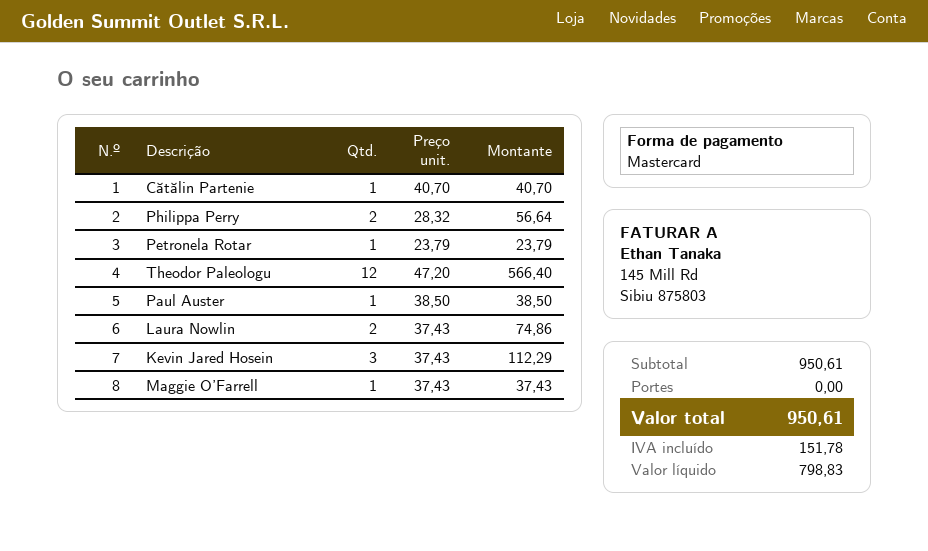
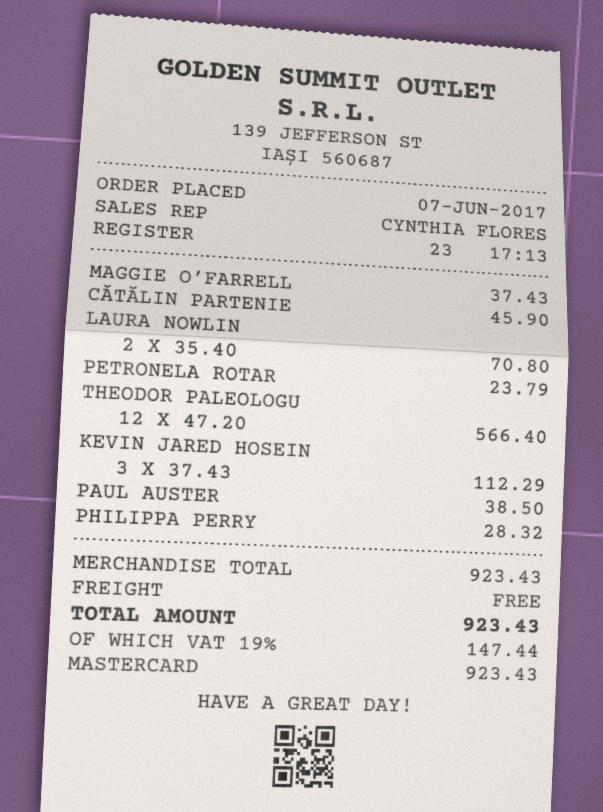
Cătălin Partenie: 1 x 40.70 = 40.70 -> 1 x 45.90 = 45.90
Philippa Perry: 2 x 28.32 = 56.64 -> 1 x 28.32 = 28.32
Laura Nowlin: 2 x 37.43 = 74.86 -> 2 x 35.40 = 70.80
subtotal: 950.61 -> 923.43
tax: 151.78 -> 147.44
total: 950.61 -> 923.43

